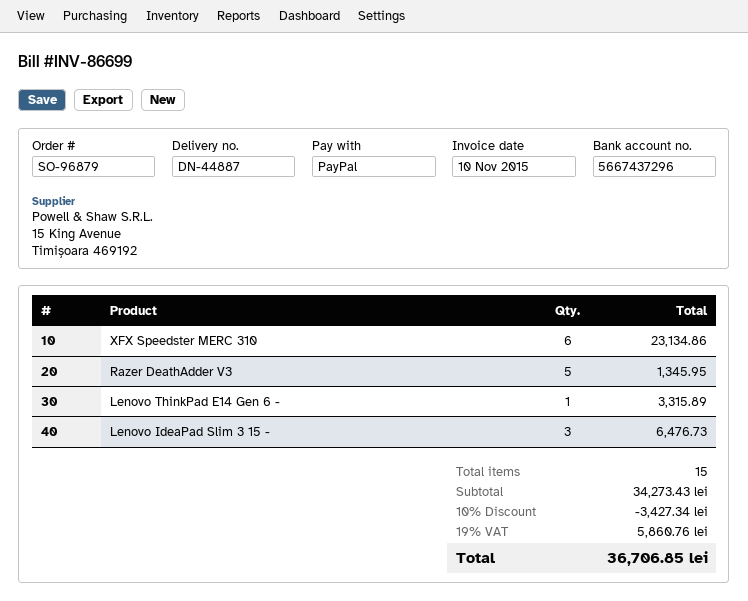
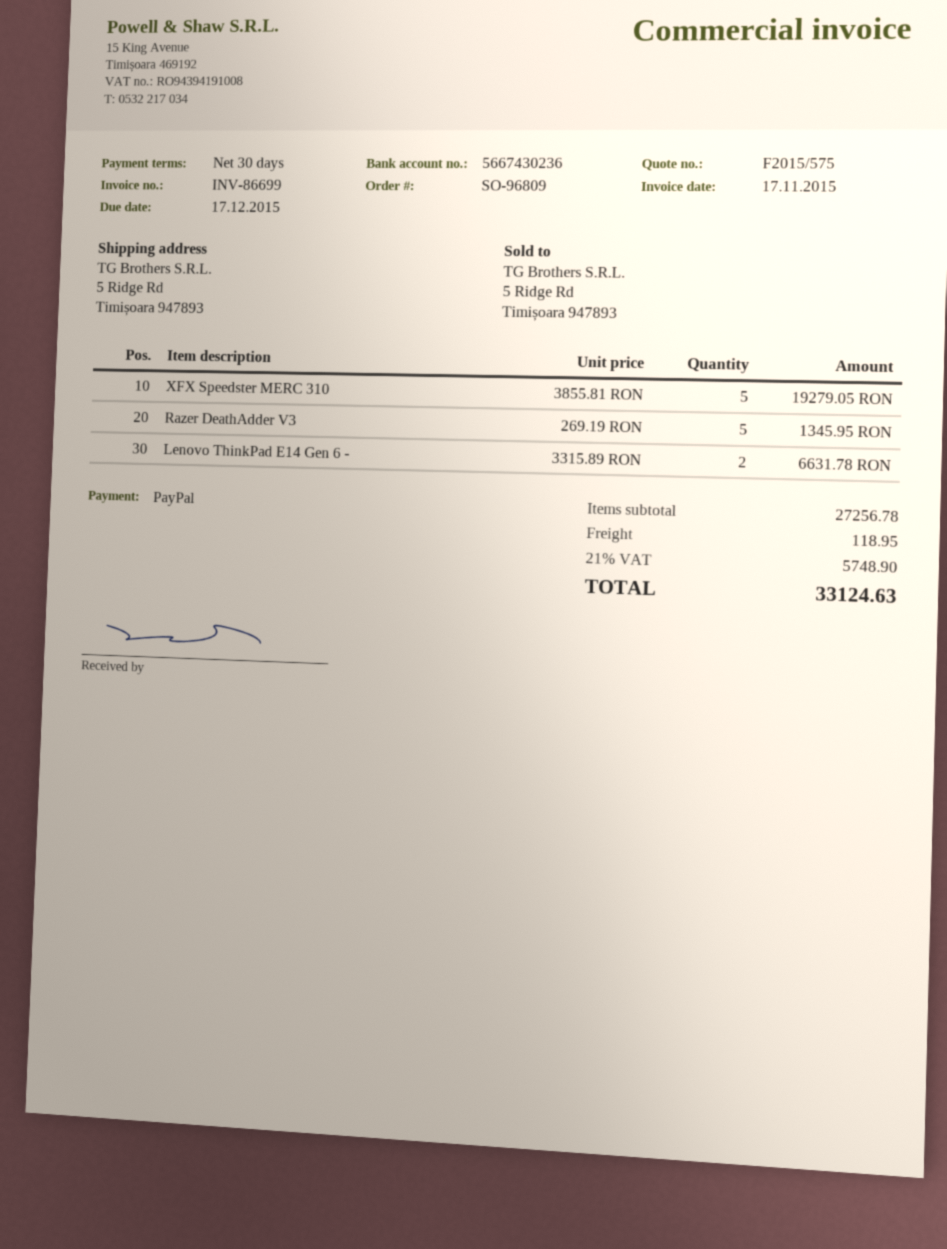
order number: SO-96879 -> SO-96809
invoice date: 2015-11-10 -> 2015-11-17
bank account: 5667437296 -> 5667430236
XFX Speedster MERC 310: 6 for 23134.86 -> 5 for 19279.05
Lenovo ThinkPad E14 Gen 6 -: 1 for 3315.89 -> 2 for 6631.78
Lenovo IdeaPad Slim 3 15 -: 3 for 6476.73 -> none
subtotal: 34273.43 -> 27256.78
discount: 10% = 3427.34 -> none
shipping: none -> 118.95
tax: 19% = 5860.76 -> 21% = 5748.90
total: 36706.85 -> 33124.63

